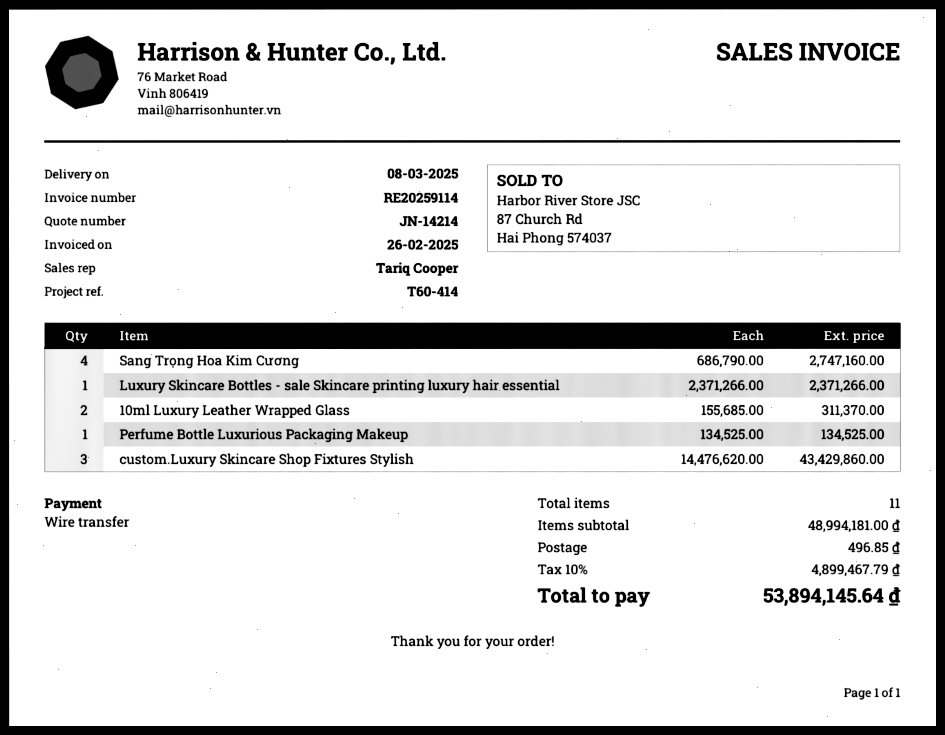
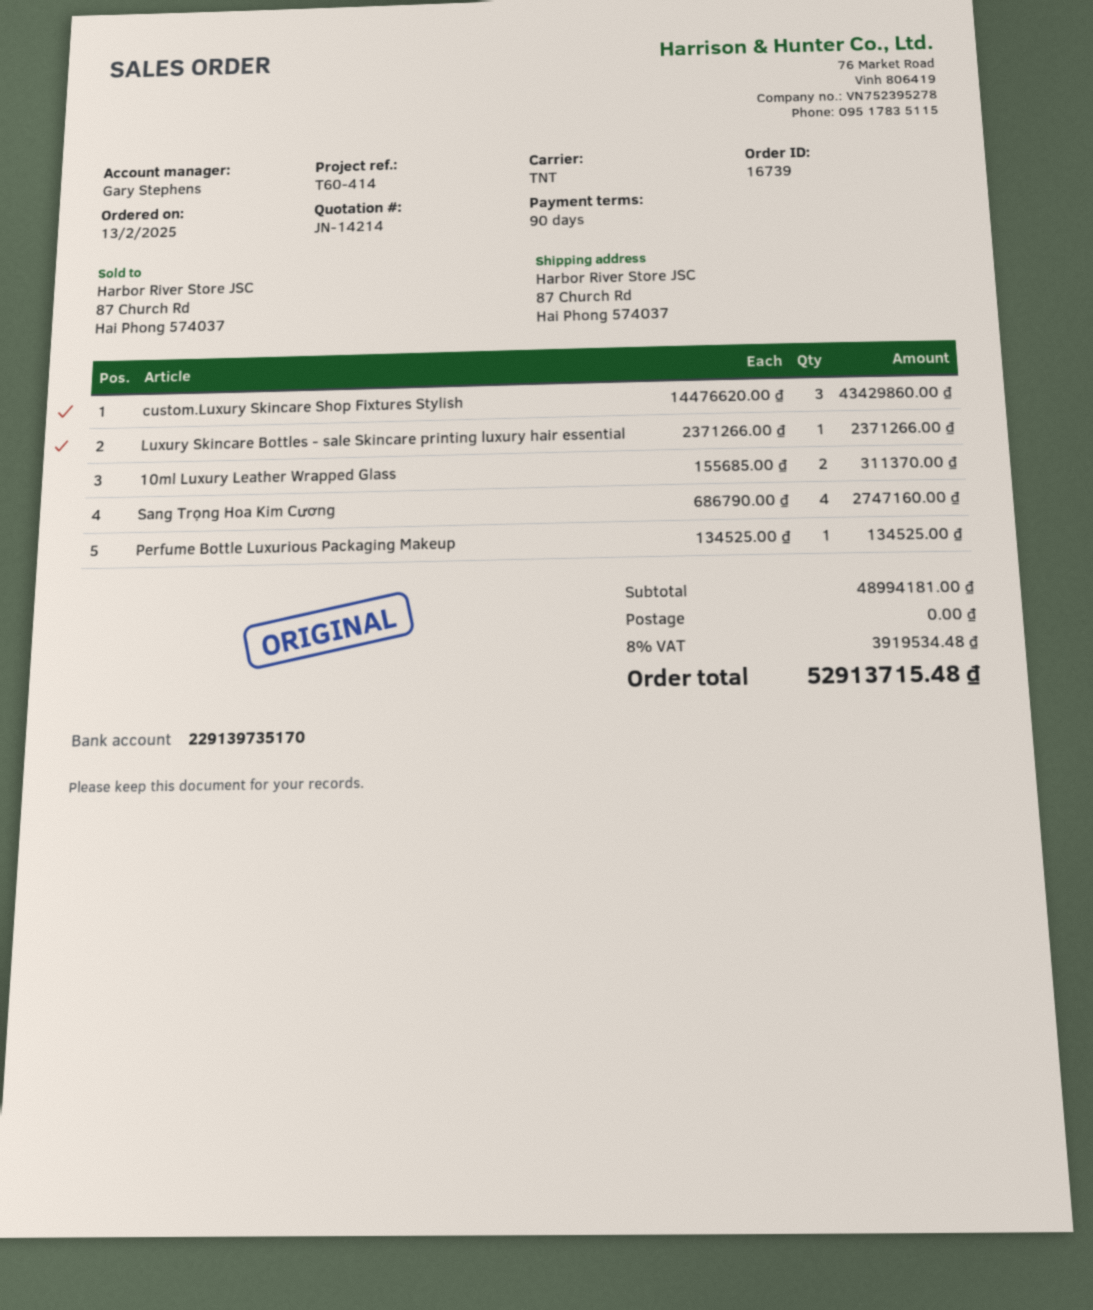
sales rep: Tariq Cooper -> Gary Stephens
shipping: 496.85 -> 0.00
tax: 10% = 4899467.79 -> 8% = 3919534.48
total: 53894145.64 -> 52913715.48

